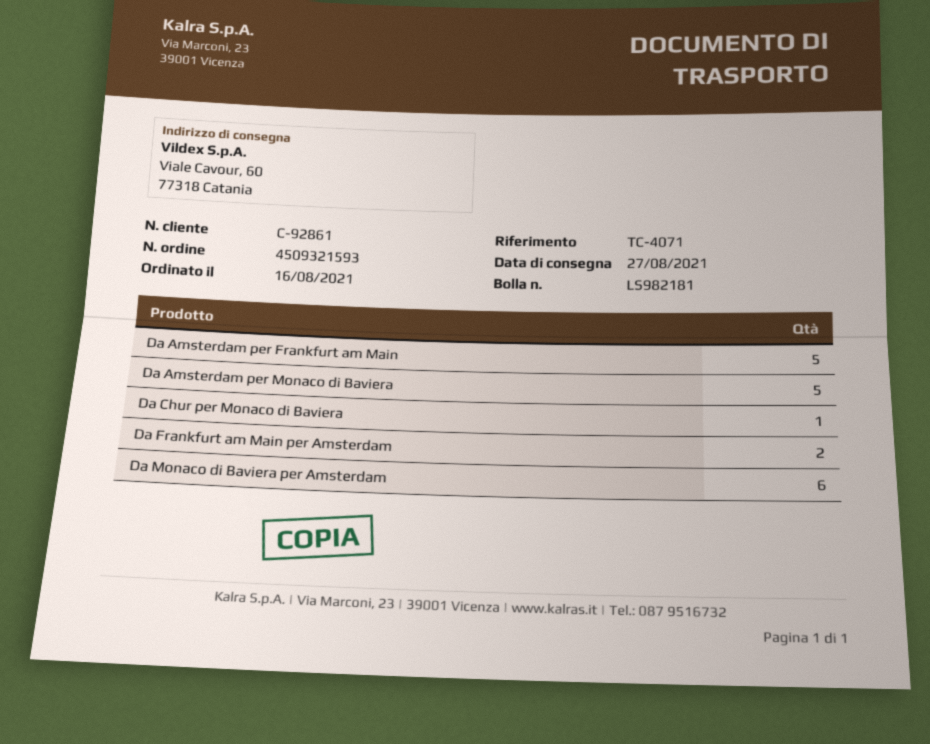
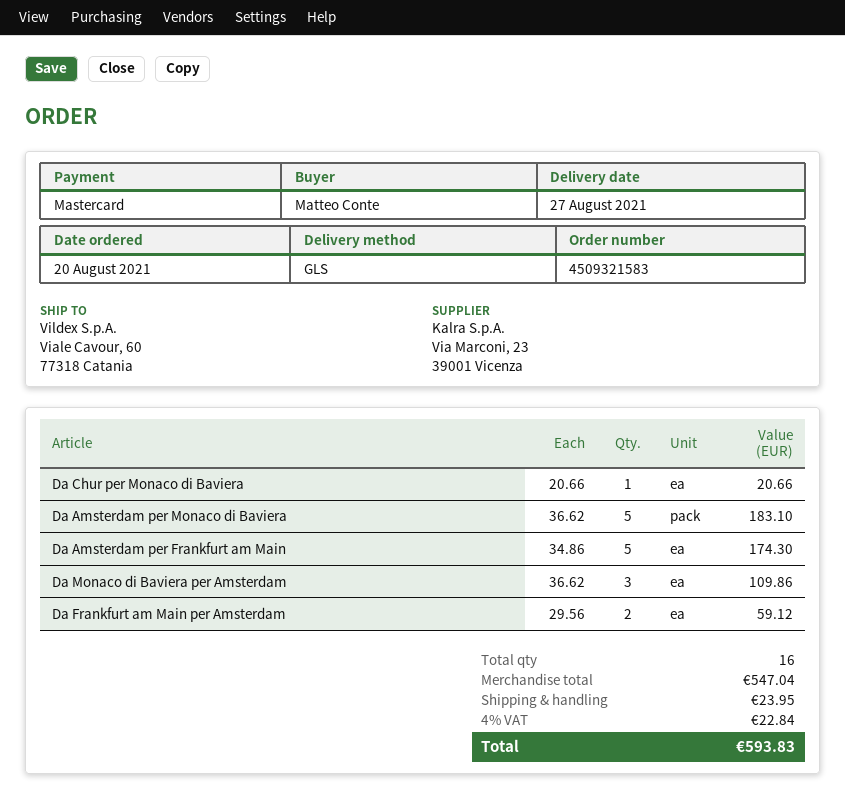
order number: 4509321593 -> 4509321583
order date: 2021-08-16 -> 2021-08-20
Da Monaco di Baviera per Amsterdam: 6 -> 3

